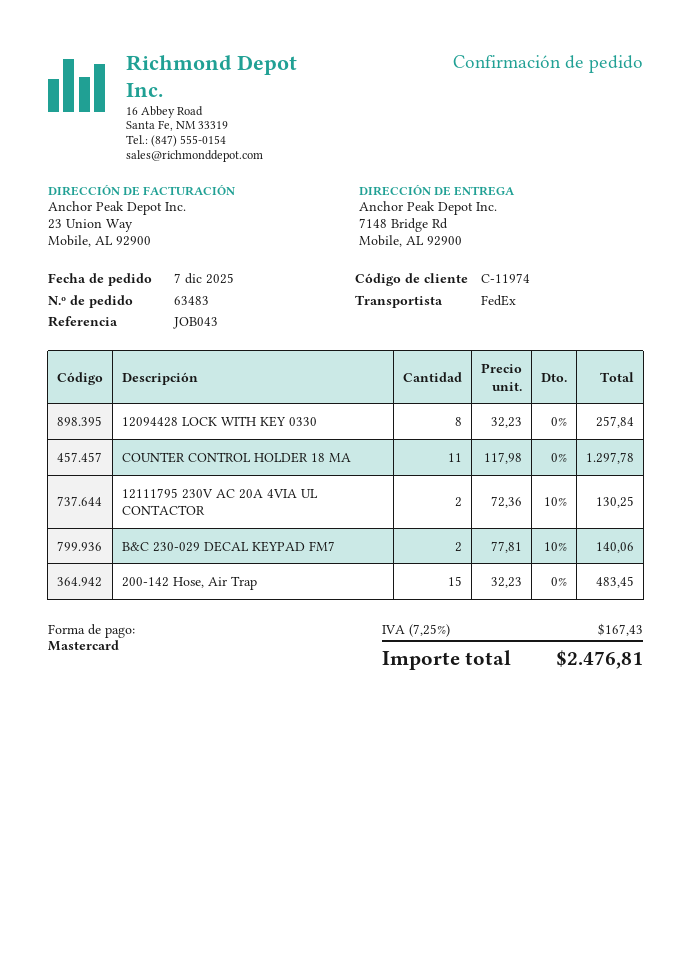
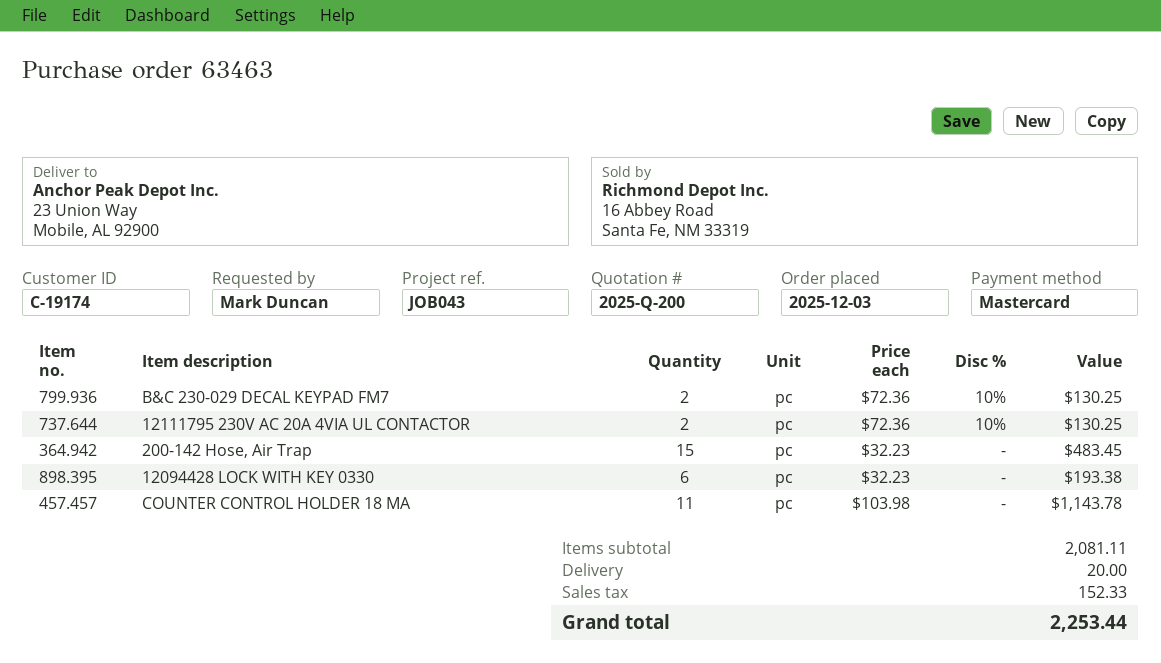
order number: 63483 -> 63463
order date: 2025-12-07 -> 2025-12-03
customer number: C-11974 -> C-19174
ship to: 7148 Bridge Rd, Mobile, AL 92900 -> 23 Union Way, Mobile, AL 92900
12094428 LOCK WITH KEY 0330: 8 x 32.23 = 257.84 -> 6 x 32.23 = 193.38
COUNTER CONTROL HOLDER 18 MA: 11 x 117.98 = 1297.78 -> 11 x 103.98 = 1143.78
B&C 230-029 DECAL KEYPAD FM7: 2 x 77.81 - 10% = 140.06 -> 2 x 72.36 - 10% = 130.25
shipping: none -> 20.00
tax: 167.43 -> 152.33
total: 2476.81 -> 2253.44

